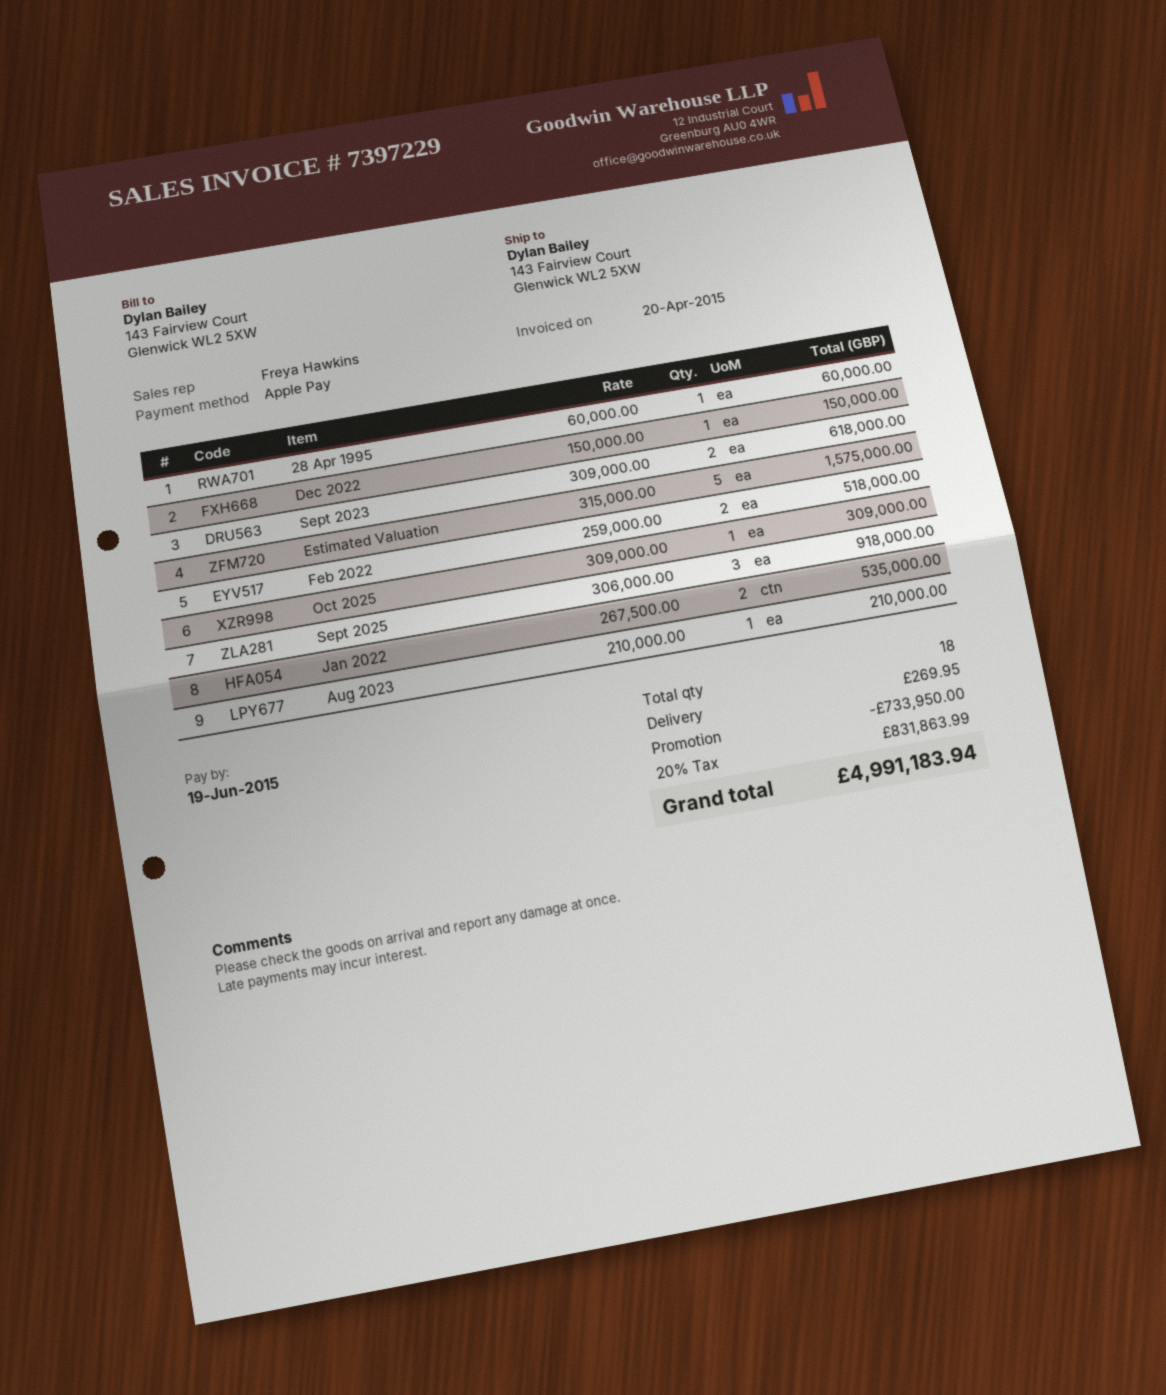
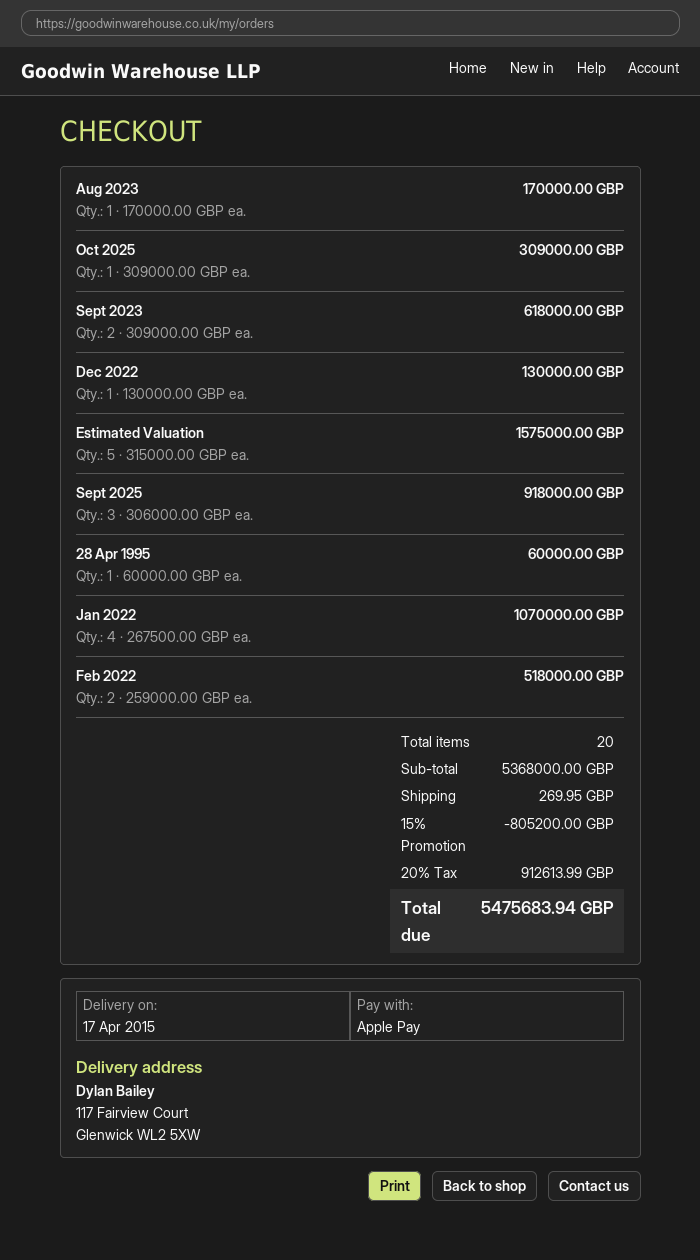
ship to: 143 Fairview Court, Glenwick WL2 5XW -> 117 Fairview Court, Glenwick WL2 5XW
Dec 2022: 1 x 150000.00 = 150000.00 -> 1 x 130000.00 = 130000.00
Jan 2022: 2 x 267500.00 = 535000.00 -> 4 x 267500.00 = 1070000.00
Aug 2023: 1 x 210000.00 = 210000.00 -> 1 x 170000.00 = 170000.00
total quantity: 18 -> 20
discount: 733950.00 -> 805200.00
tax: 20% = 831863.99 -> 20% = 912613.99
total: 4991183.94 -> 5475683.94

